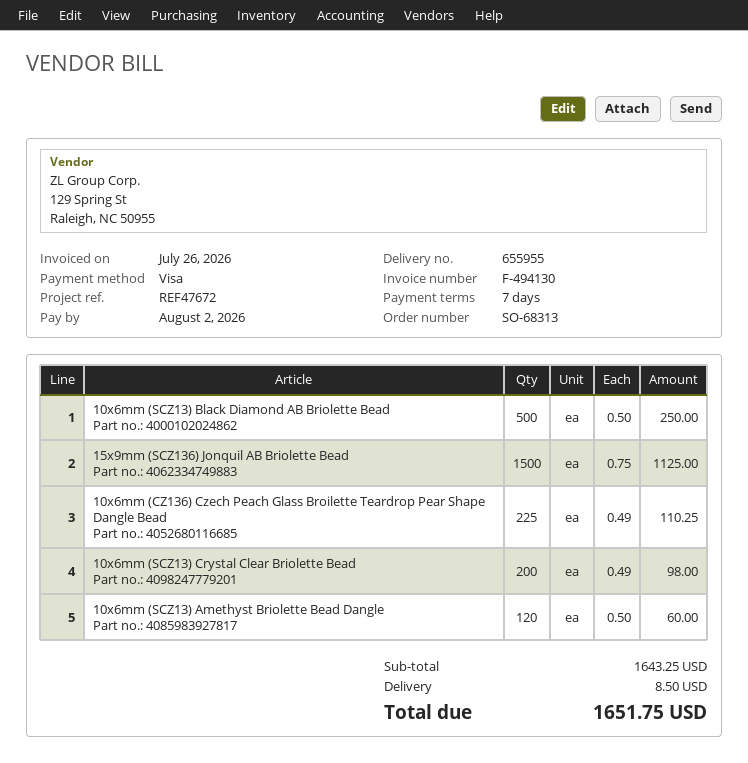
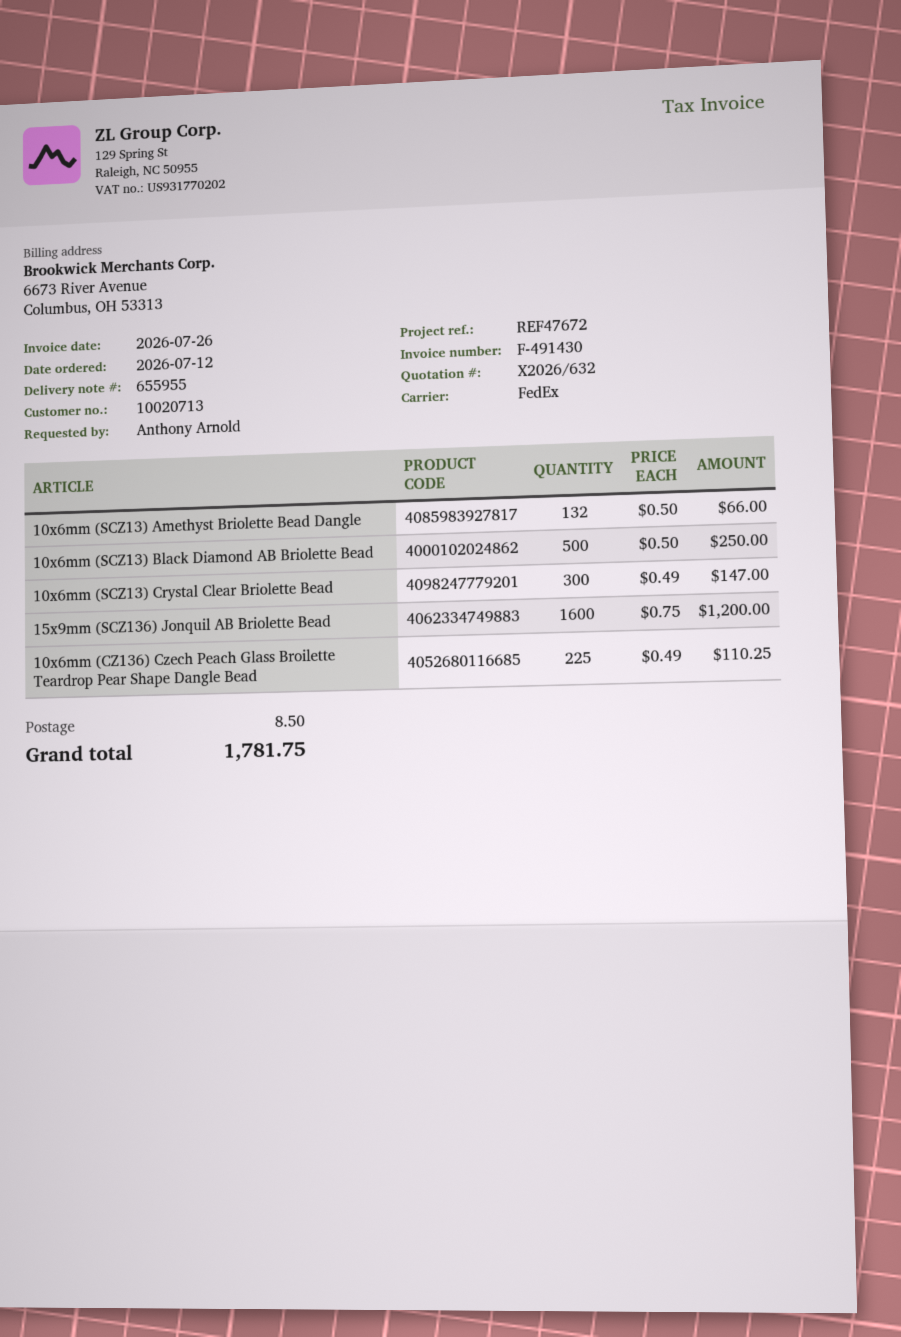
invoice number: F-494130 -> F-491430
15x9mm (SCZ136) Jonquil AB Briolette Bead: 1500 x 0.75 = 1125.00 -> 1600 x 0.75 = 1200.00
10x6mm (SCZ13) Crystal Clear Briolette Bead: 200 x 0.49 = 98.00 -> 300 x 0.49 = 147.00
10x6mm (SCZ13) Amethyst Briolette Bead Dangle: 120 x 0.50 = 60.00 -> 132 x 0.50 = 66.00
total: 1651.75 -> 1781.75

